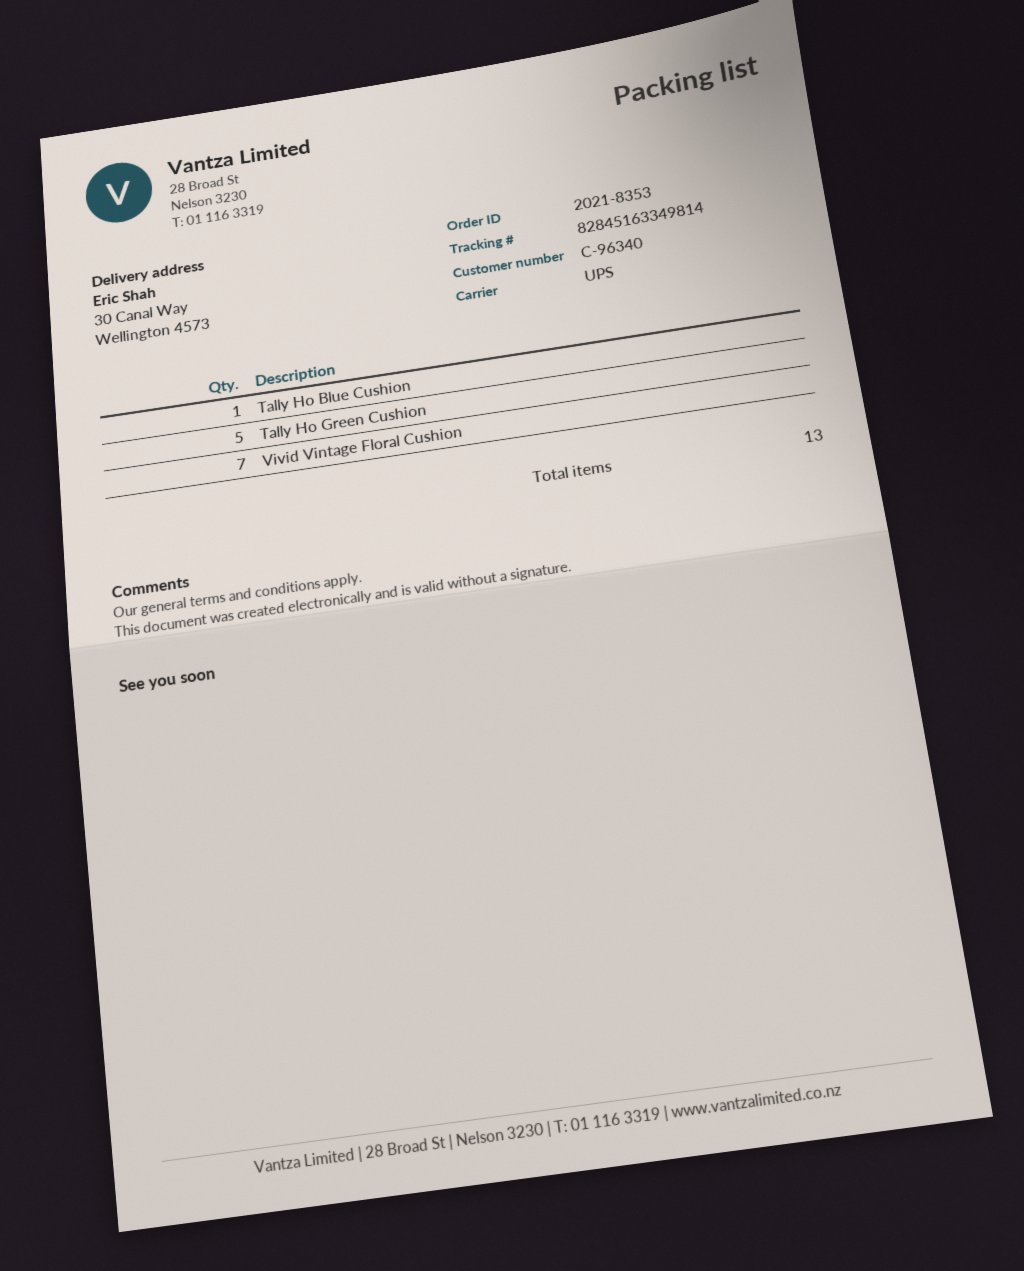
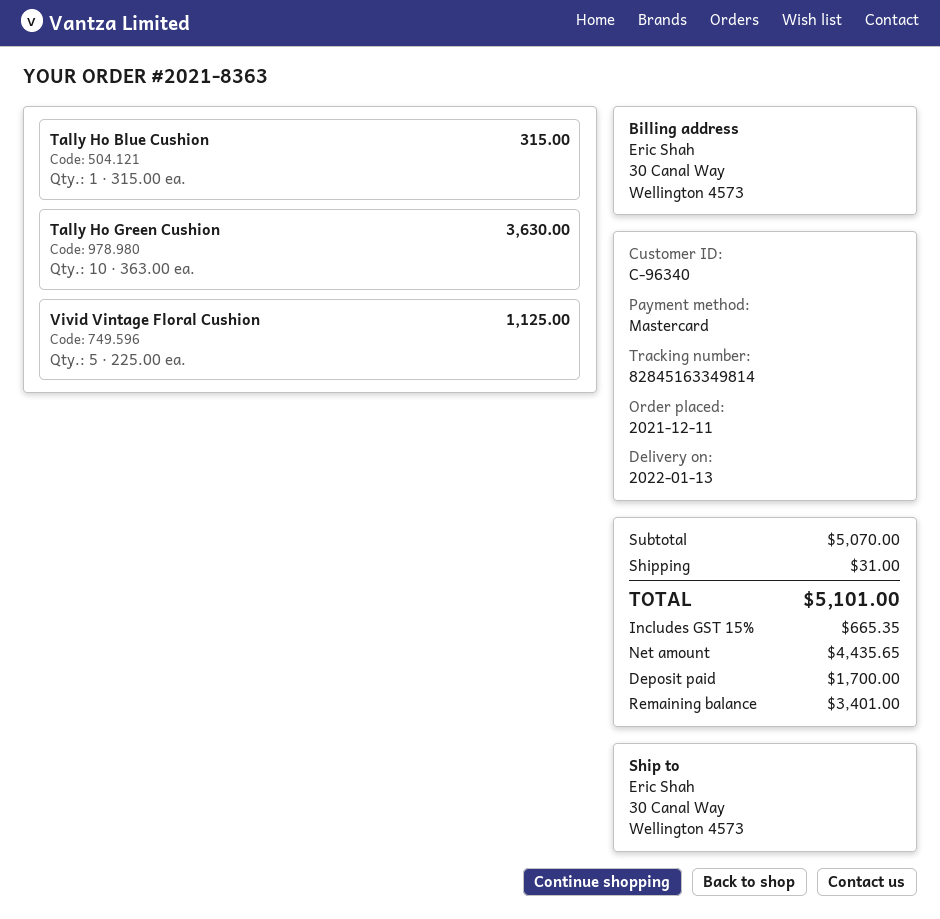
order number: 2021-8353 -> 2021-8363
Tally Ho Green Cushion: 5 -> 10
Vivid Vintage Floral Cushion: 7 -> 5

